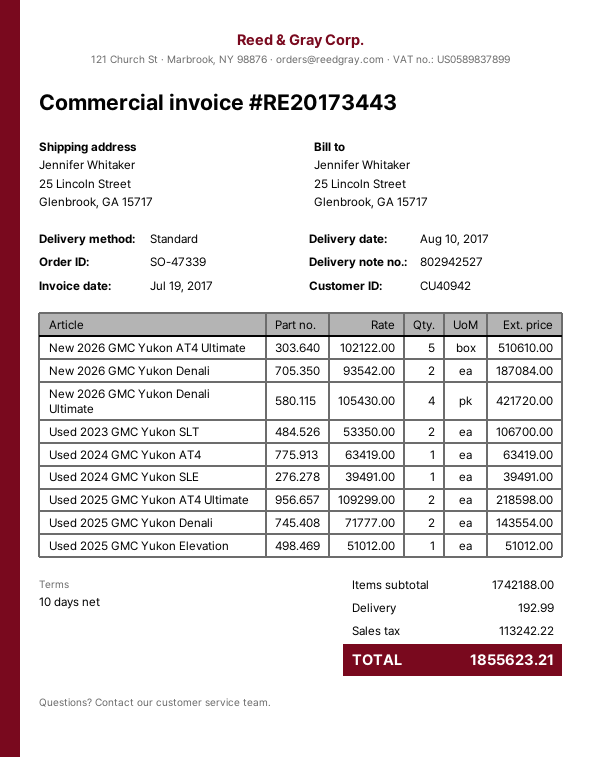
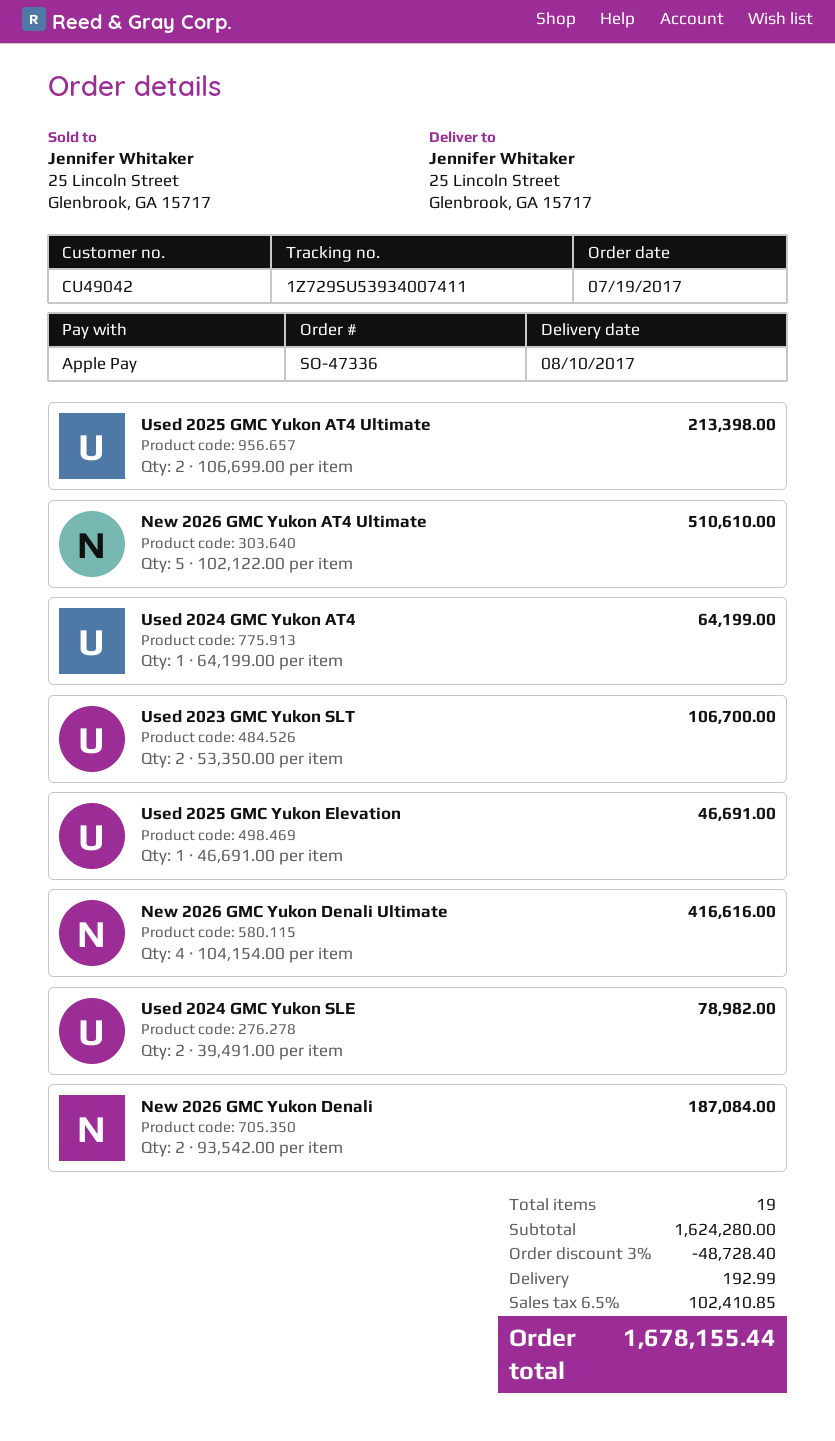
order number: SO-47339 -> SO-47336
customer number: CU40942 -> CU49042
New 2026 GMC Yukon Denali Ultimate: 4 x 105430.00 = 421720.00 -> 4 x 104154.00 = 416616.00
Used 2024 GMC Yukon AT4: 1 x 63419.00 = 63419.00 -> 1 x 64199.00 = 64199.00
Used 2024 GMC Yukon SLE: 1 x 39491.00 = 39491.00 -> 2 x 39491.00 = 78982.00
Used 2025 GMC Yukon AT4 Ultimate: 2 x 109299.00 = 218598.00 -> 2 x 106699.00 = 213398.00
Used 2025 GMC Yukon Denali: 2 x 71777.00 = 143554.00 -> none
Used 2025 GMC Yukon Elevation: 1 x 51012.00 = 51012.00 -> 1 x 46691.00 = 46691.00
subtotal: 1742188.00 -> 1624280.00
discount: none -> 3% = 48728.40
tax: 113242.22 -> 102410.85
total: 1855623.21 -> 1678155.44

